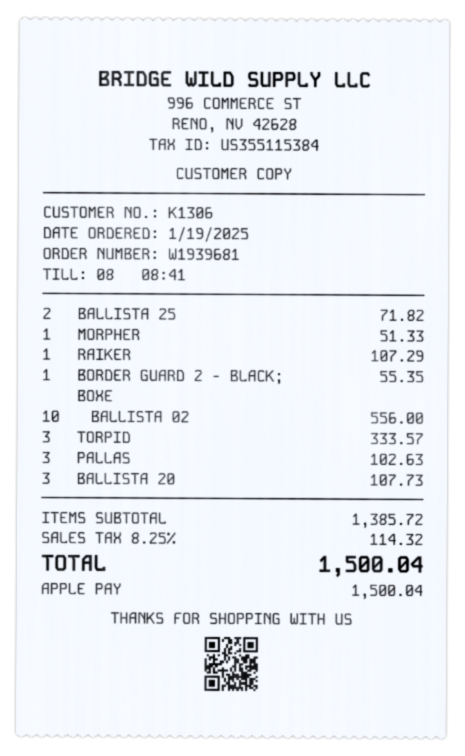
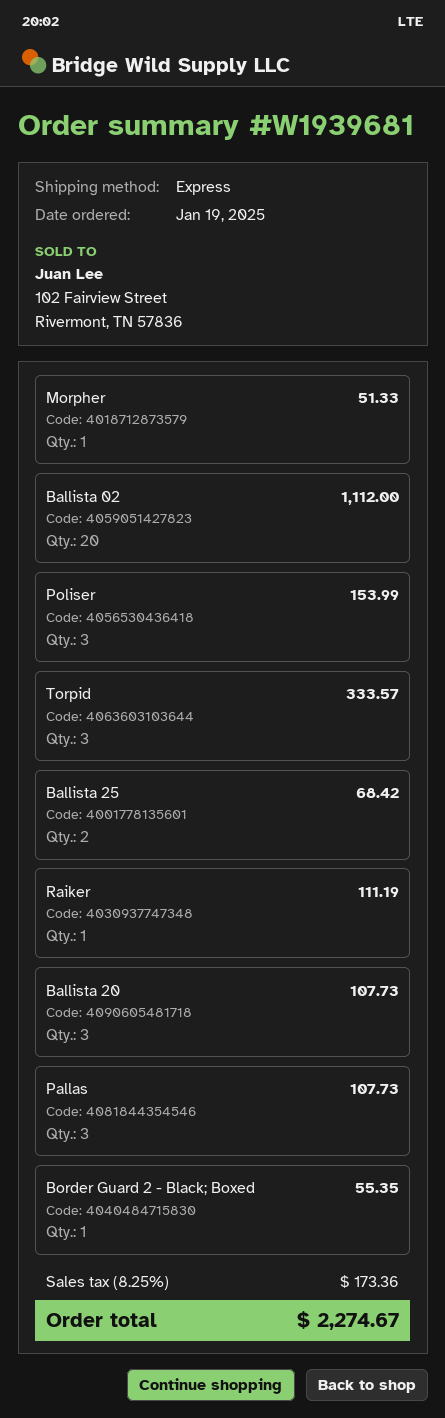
BALLISTA 25: 2 for 71.82 -> 2 for 68.42
RAIKER: 1 for 107.29 -> 1 for 111.19
BALLISTA 02: 10 for 556.00 -> 20 for 1112.00
PALLAS: 3 for 102.63 -> 3 for 107.73
Poliser: none -> 3 for 153.99
tax: 8.25% = 114.32 -> 8.25% = 173.36
total: 1500.04 -> 2274.67

